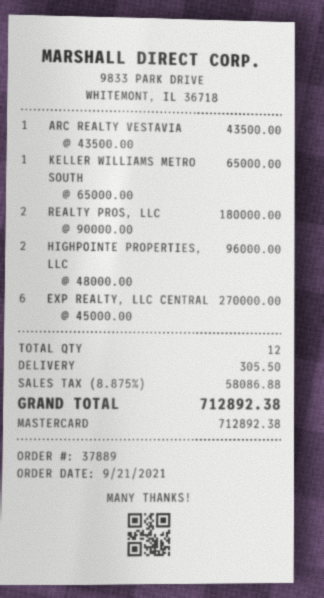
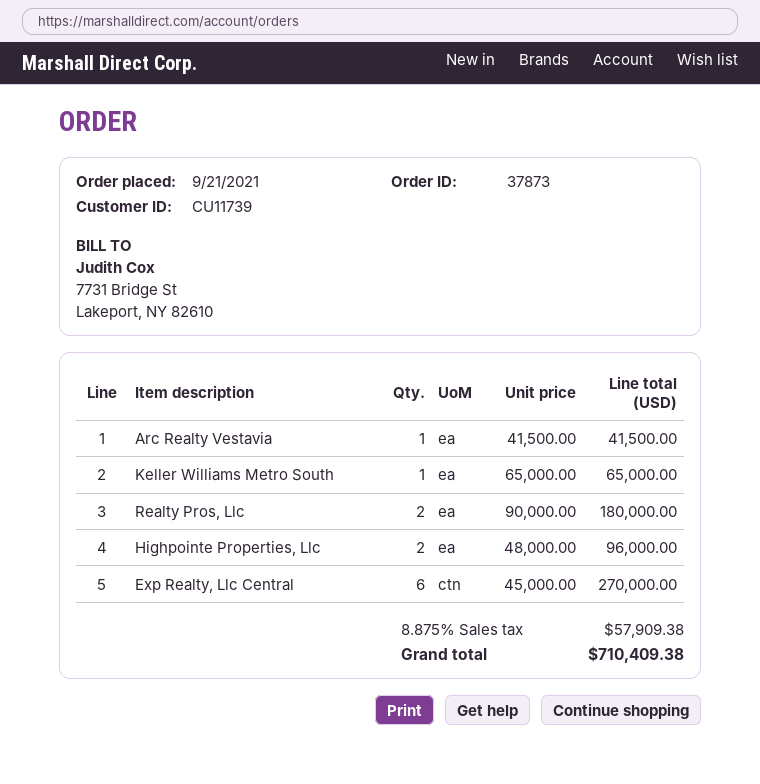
order number: 37889 -> 37873
ARC REALTY VESTAVIA: 1 x 43500.00 = 43500.00 -> 1 x 41500.00 = 41500.00
shipping: 305.50 -> none
tax: 8.875% = 58086.88 -> 8.875% = 57909.38
total: 712892.38 -> 710409.38

